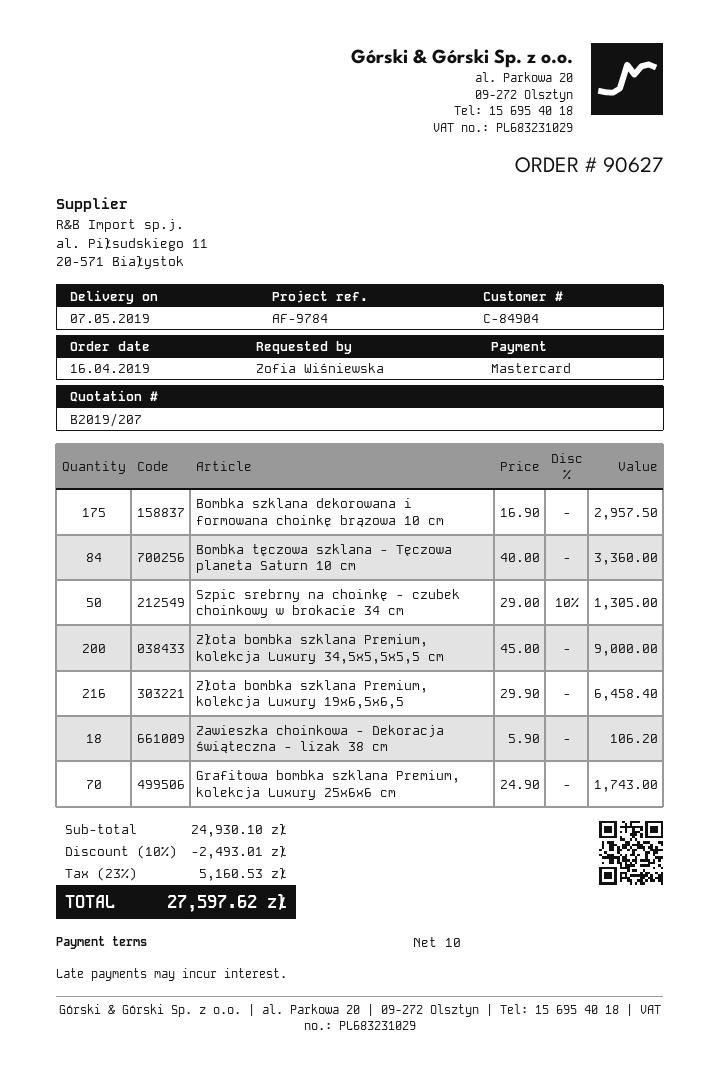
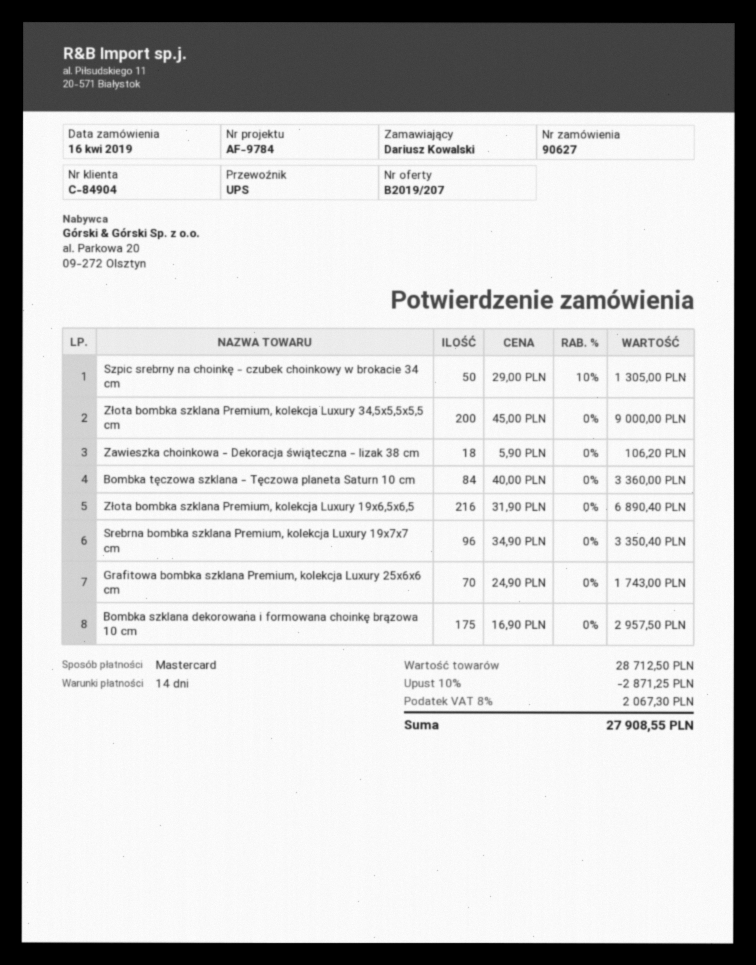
payment terms: 10 days -> 14 days
ordered by: Zofia Wiśniewska -> Dariusz Kowalski
Złota bombka szklana Premium, kolekcja Luxury 19x6,5x6,5: 216 x 29.90 = 6458.40 -> 216 x 31.90 = 6890.40
Srebrna bombka szklana Premium, kolekcja Luxury 19x7x7 cm: none -> 96 x 34.90 = 3350.40
subtotal: 24930.10 -> 28712.50
discount: 10% = 2493.01 -> 10% = 2871.25
tax: 23% = 5160.53 -> 8% = 2067.30
total: 27597.62 -> 27908.55

